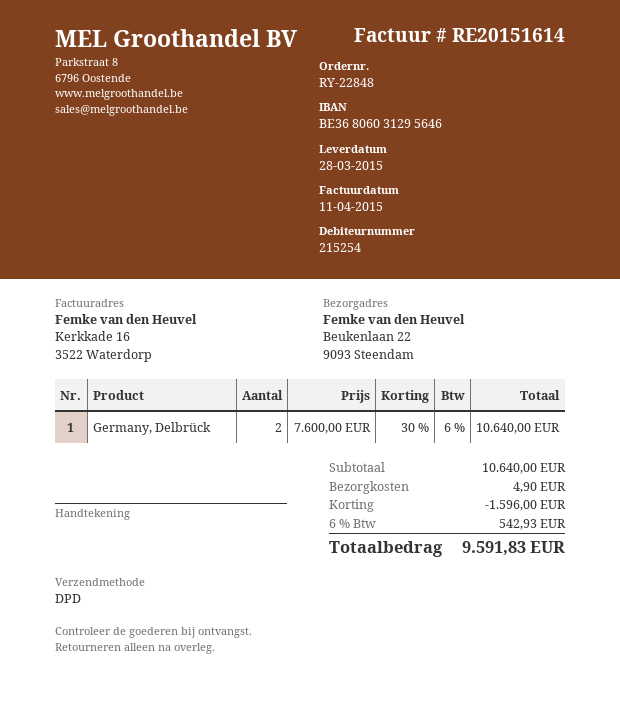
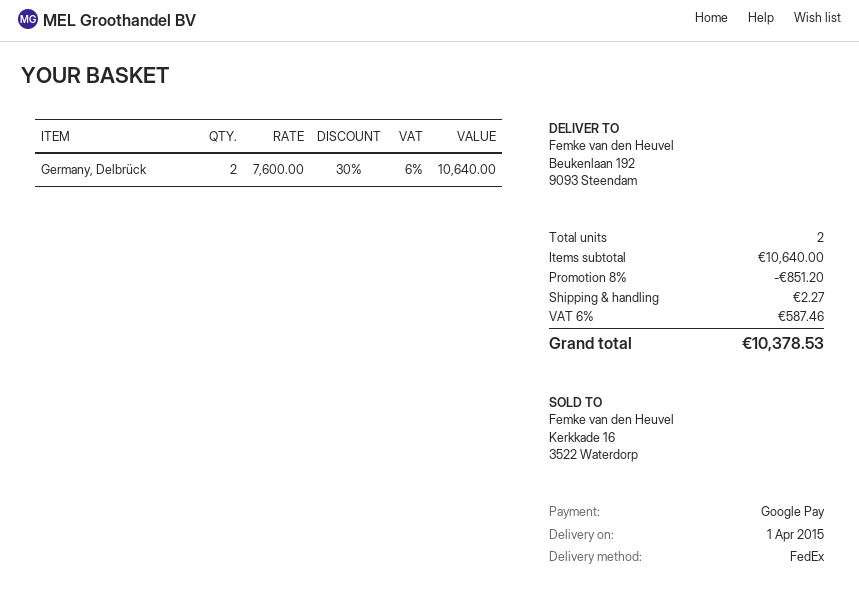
delivery date: 2015-03-28 -> 2015-04-01
shipping method: DPD -> FedEx
ship to: Beukenlaan 22, 9093 Steendam -> Beukenlaan 192, 9093 Steendam
discount: 1596.00 -> 851.20
shipping: 4.90 -> 2.27
tax: 6% = 542.93 -> 6% = 587.46
total: 9591.83 -> 10378.53

